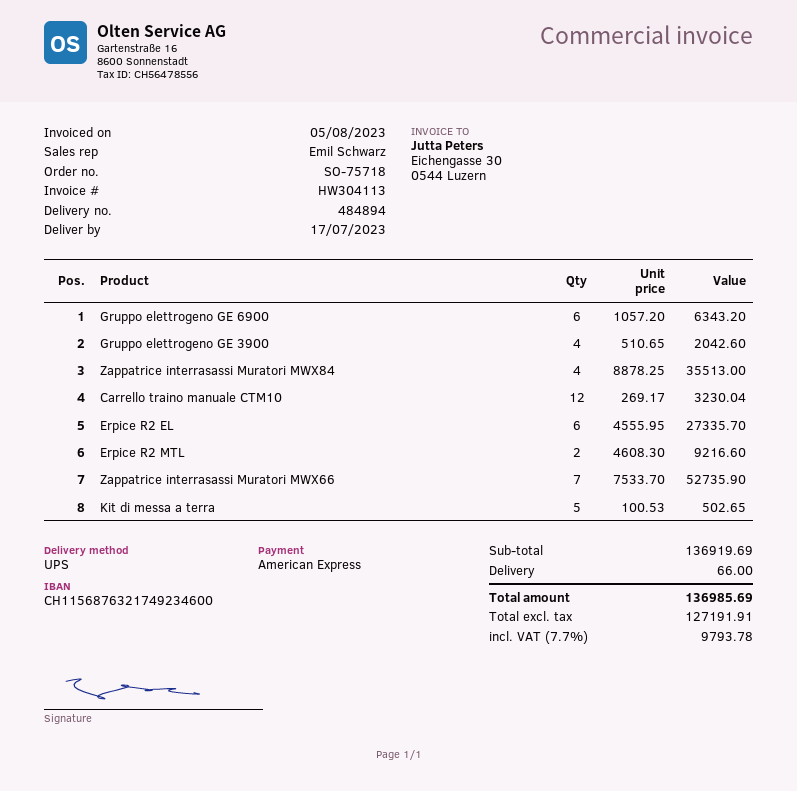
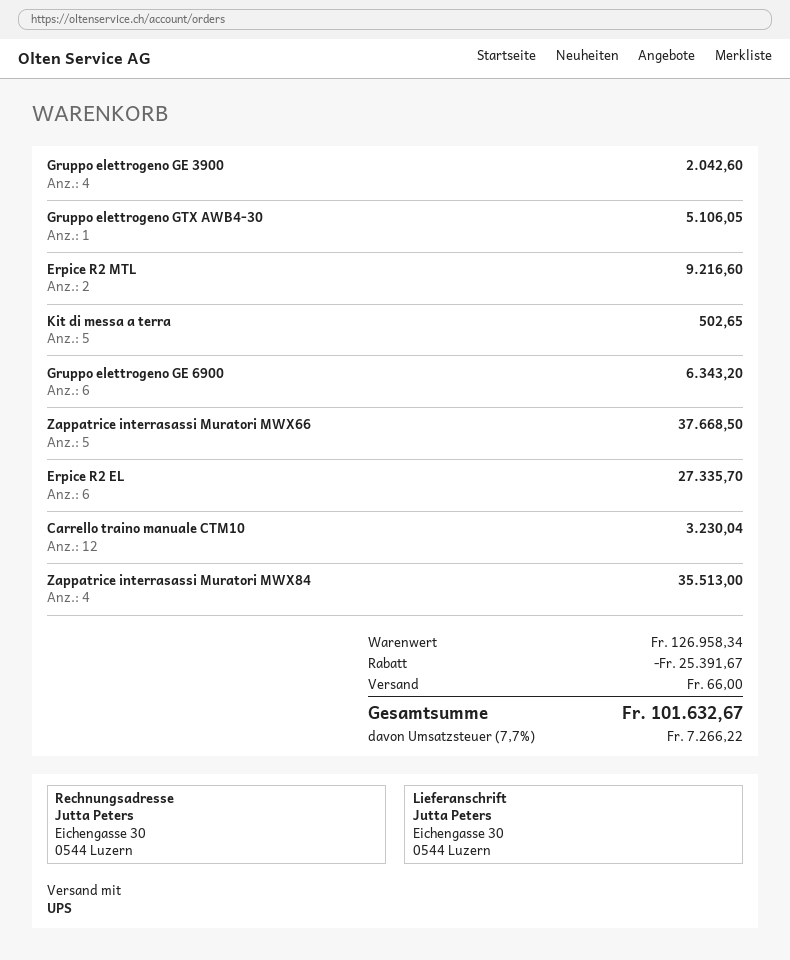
Zappatrice interrasassi Muratori MWX66: 7 for 52735.90 -> 5 for 37668.50
Gruppo elettrogeno GTX AWB4-30: none -> 1 for 5106.05
subtotal: 136919.69 -> 126958.34
discount: none -> 25391.67
tax: 7.7% = 9793.78 -> 7.7% = 7266.22
total: 136985.69 -> 101632.67

